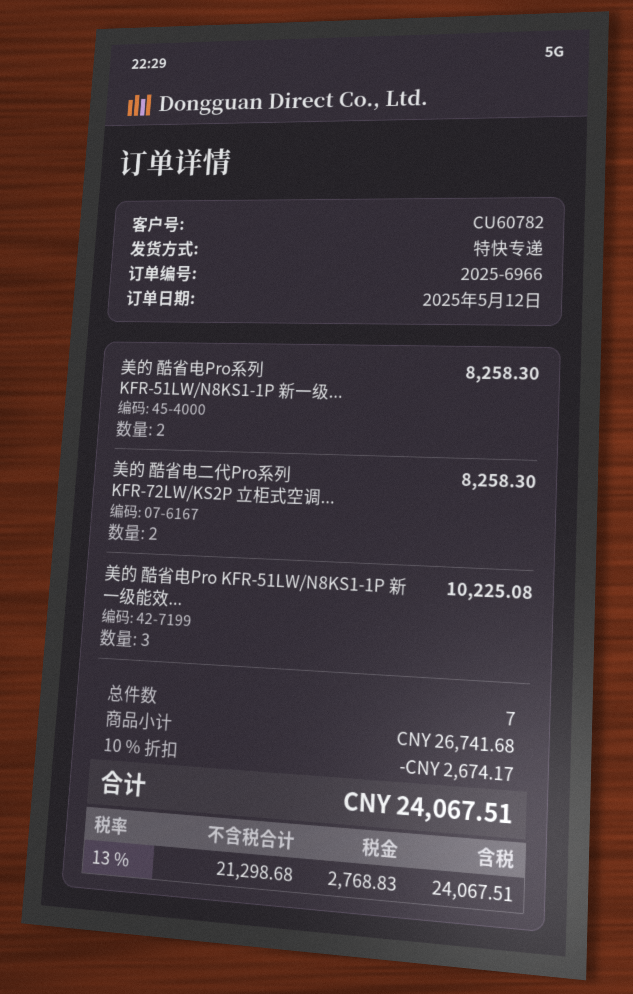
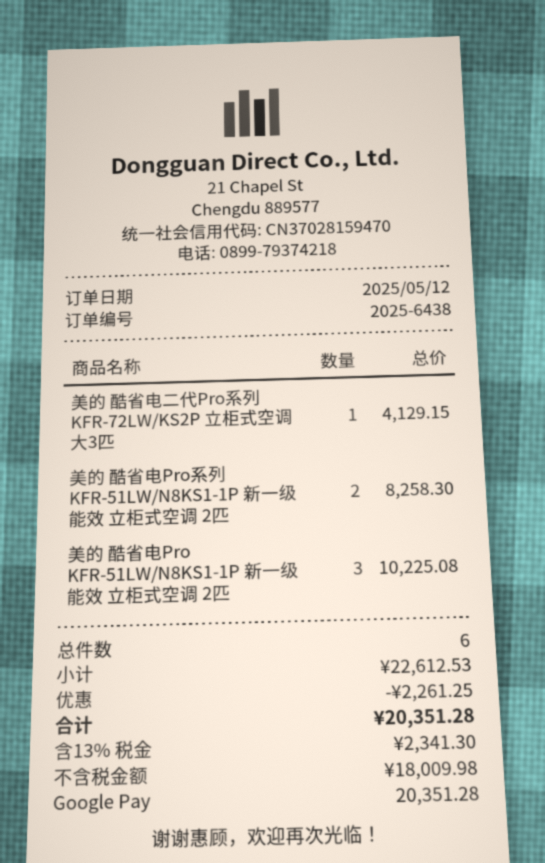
order number: 2025-6966 -> 2025-6438
美的 酷省电二代Pro系列 KFR-72LW/KS2P 立柜式空调...: 2 for 8258.30 -> 1 for 4129.15
total quantity: 7 -> 6
subtotal: 26741.68 -> 22612.53
discount: 2674.17 -> 2261.25
net: 21298.68 -> 18009.98
tax: 13% = 2768.83 -> 13% = 2341.30
total: 24067.51 -> 20351.28

